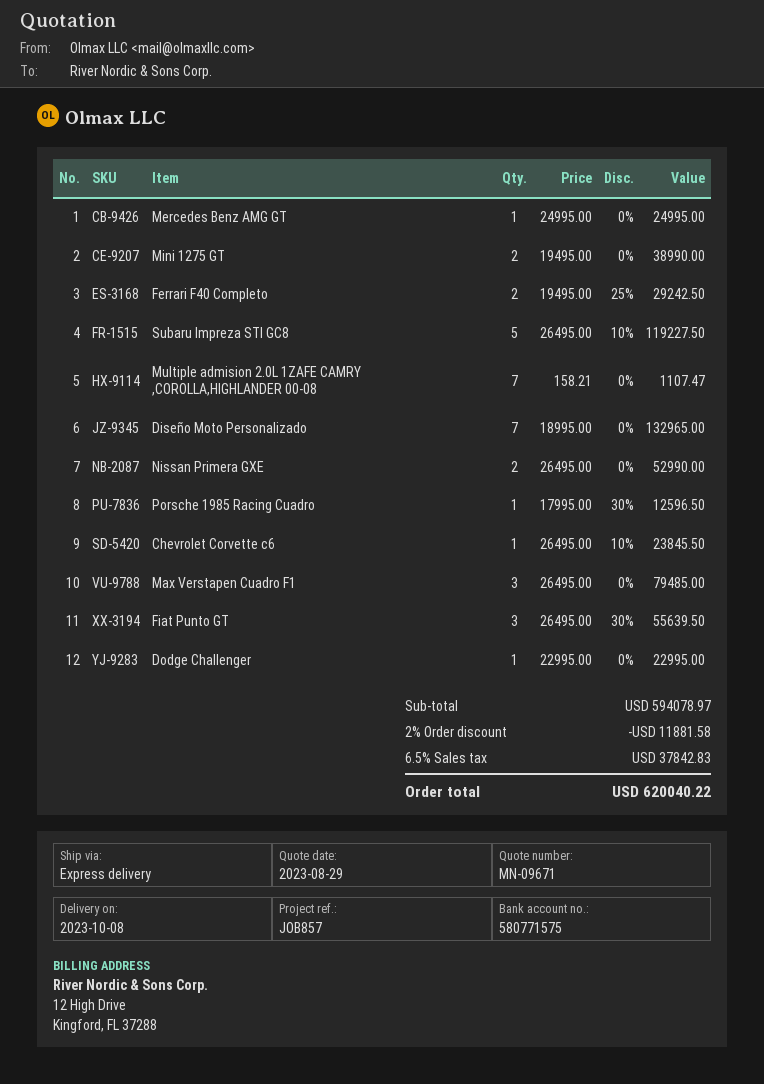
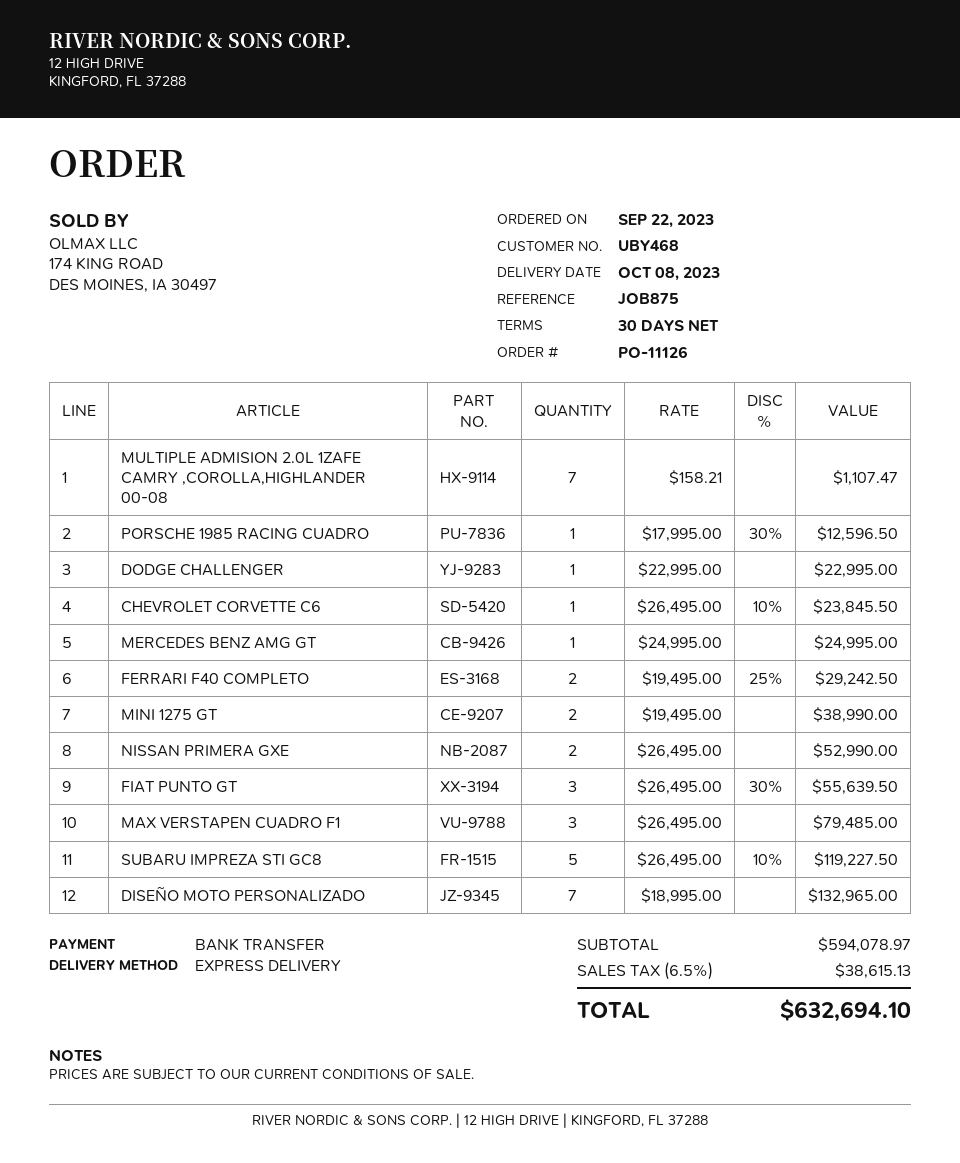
reference: JOB857 -> JOB875
discount: 2% = 11881.58 -> none
tax: 6.5% = 37842.83 -> 6.5% = 38615.13
total: 620040.22 -> 632694.10

